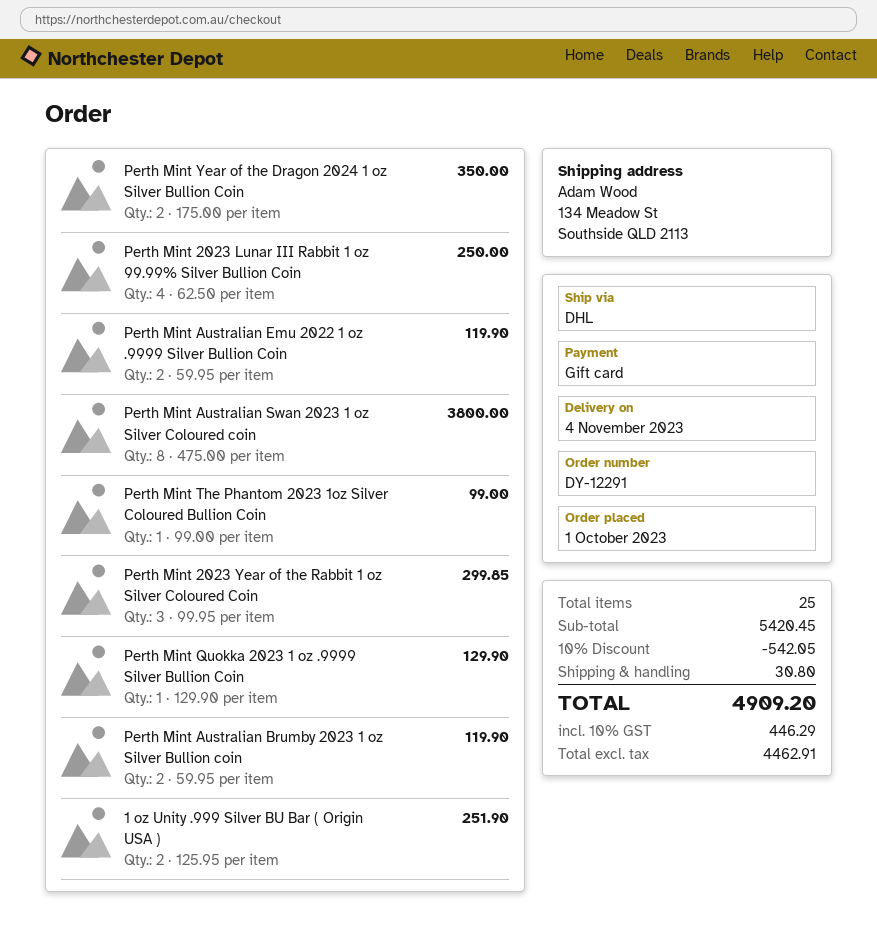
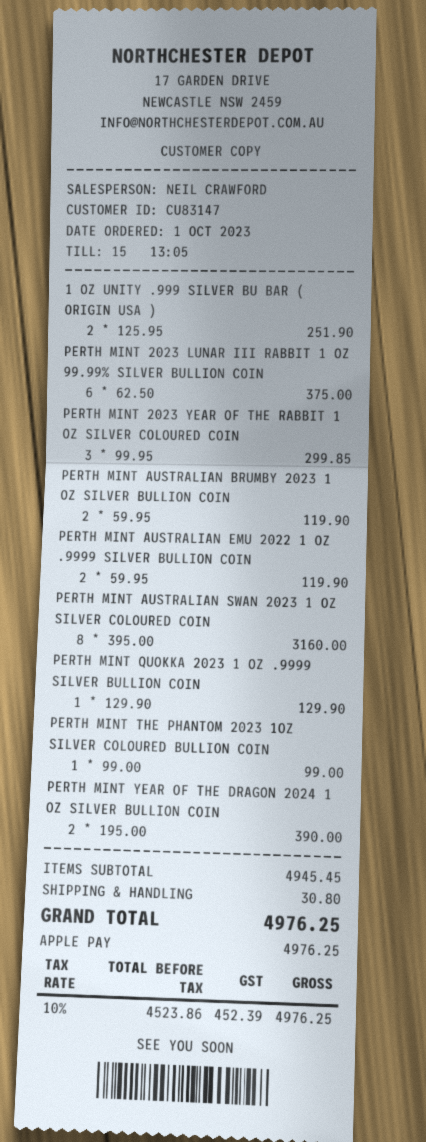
payment method: gift card -> Apple Pay
Perth Mint Year of the Dragon 2024 1 oz Silver Bullion Coin: 2 x 175.00 = 350.00 -> 2 x 195.00 = 390.00
Perth Mint 2023 Lunar III Rabbit 1 oz 99.99% Silver Bullion Coin: 4 x 62.50 = 250.00 -> 6 x 62.50 = 375.00
Perth Mint Australian Swan 2023 1 oz Silver Coloured coin: 8 x 475.00 = 3800.00 -> 8 x 395.00 = 3160.00
subtotal: 5420.45 -> 4945.45
discount: 10% = 542.05 -> none
net: 4462.91 -> 4523.86
tax: 10% = 446.29 -> 10% = 452.39
total: 4909.20 -> 4976.25

